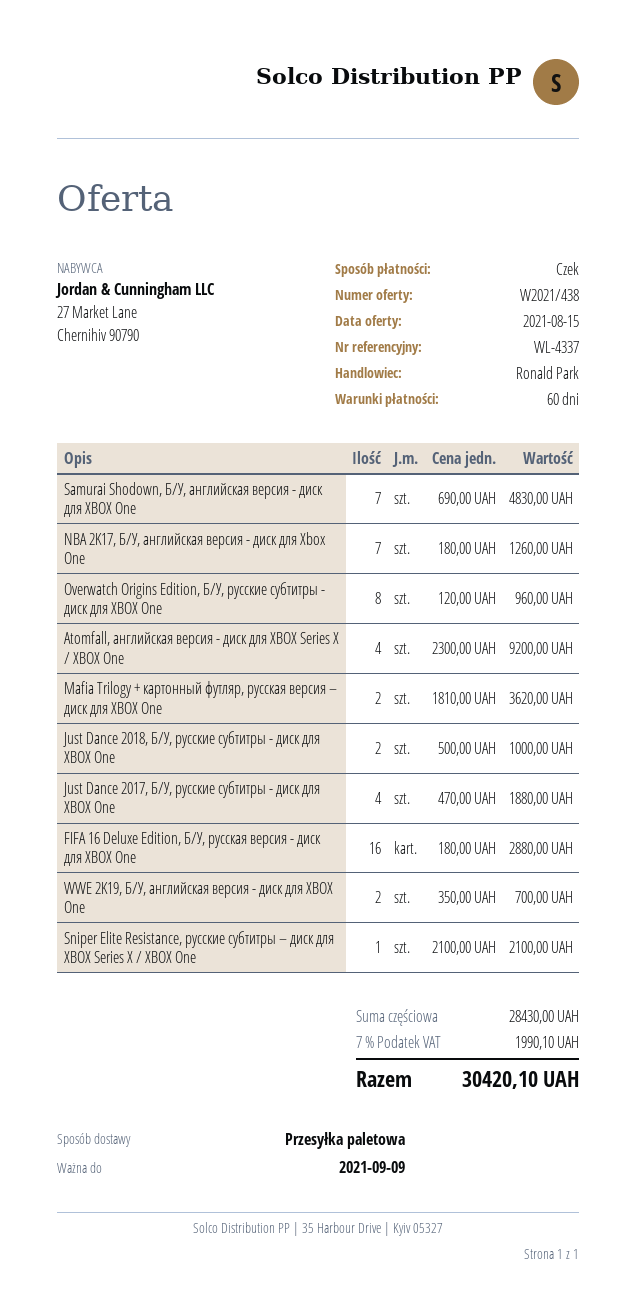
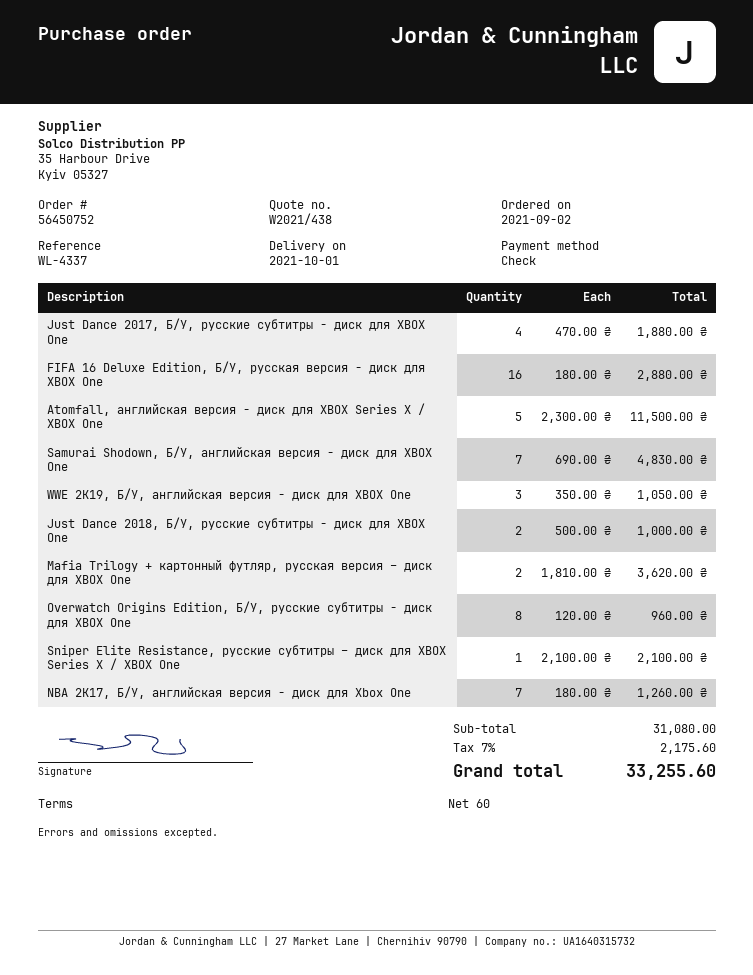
Atomfall, английская версия - диск для XBOX Series X / XBOX One: 4 x 2300.00 = 9200.00 -> 5 x 2300.00 = 11500.00
WWE 2K19, Б/У, английская версия - диск для XBOX One: 2 x 350.00 = 700.00 -> 3 x 350.00 = 1050.00
subtotal: 28430.00 -> 31080.00
tax: 7% = 1990.10 -> 7% = 2175.60
total: 30420.10 -> 33255.60

